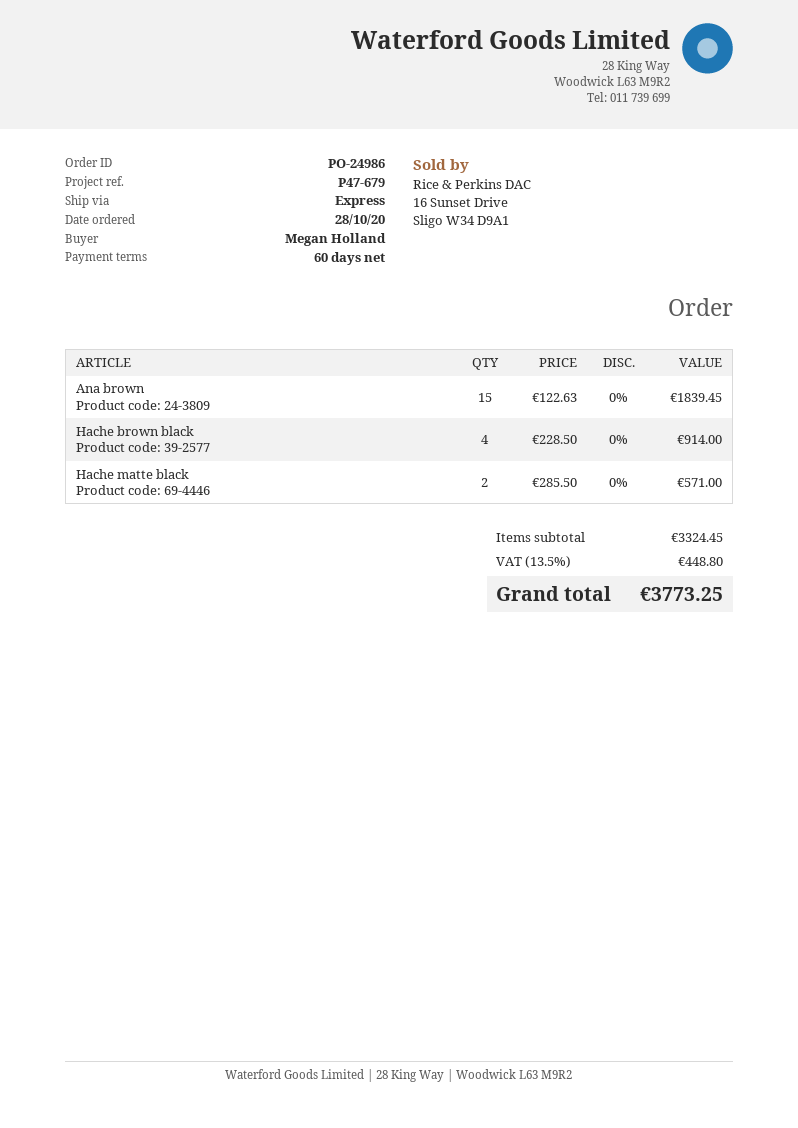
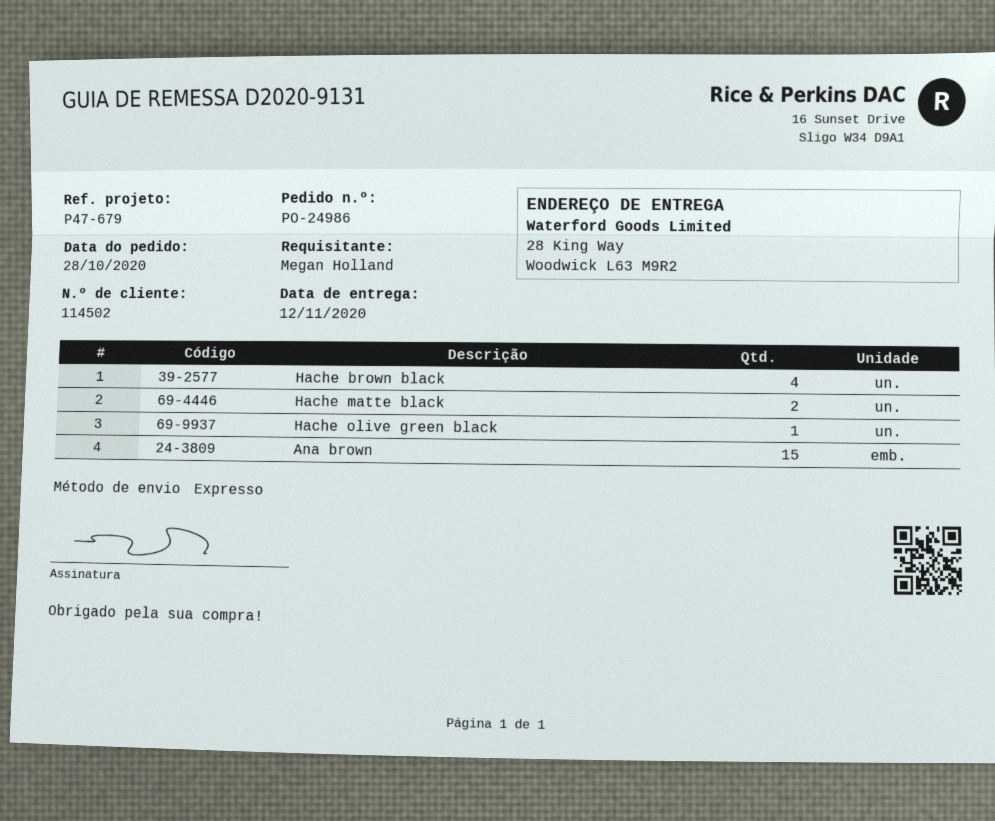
Hache olive green black: none -> 1

